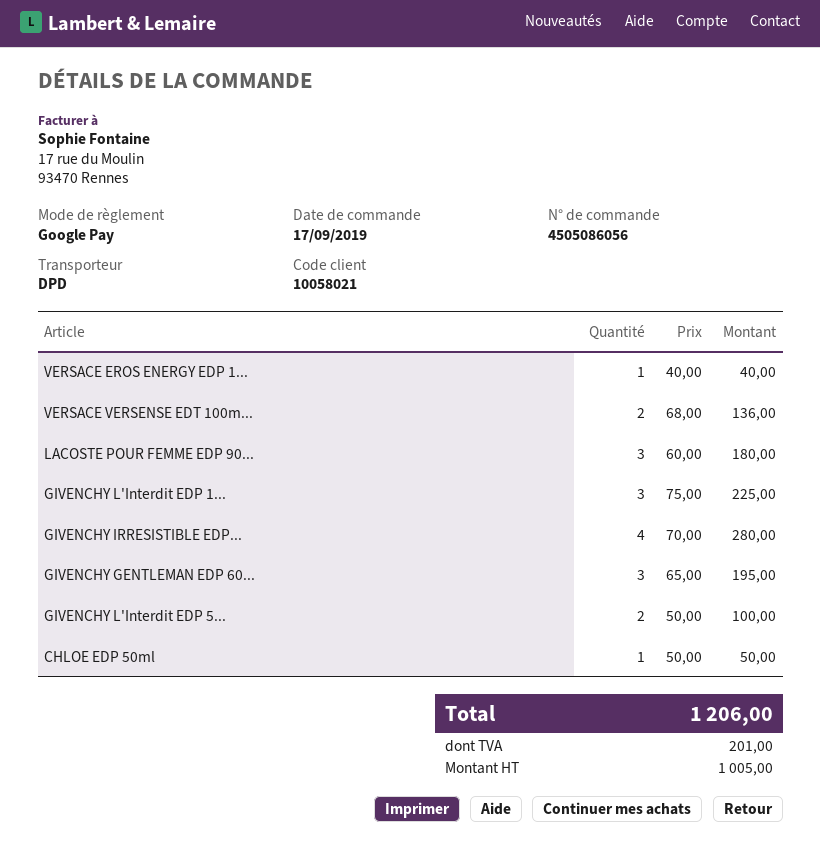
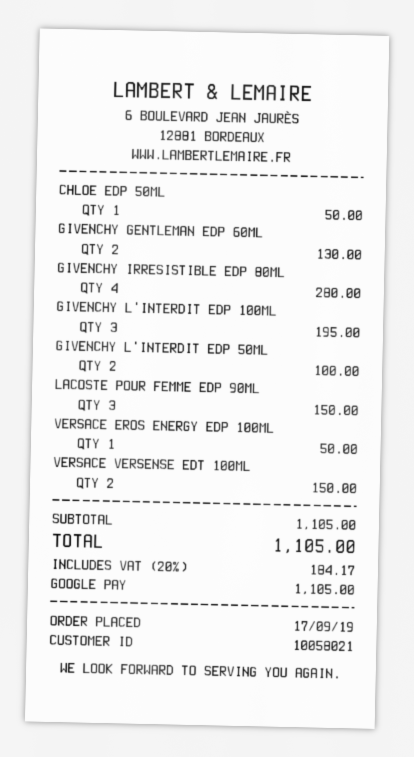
VERSACE EROS ENERGY EDP 1...: 1 for 40.00 -> 1 for 50.00
VERSACE VERSENSE EDT 100m...: 2 for 136.00 -> 2 for 150.00
LACOSTE POUR FEMME EDP 90...: 3 for 180.00 -> 3 for 150.00
GIVENCHY L'Interdit EDP 1...: 3 for 225.00 -> 3 for 195.00
GIVENCHY GENTLEMAN EDP 60...: 3 for 195.00 -> 2 for 130.00
tax: 201.00 -> 184.17
total: 1206.00 -> 1105.00

